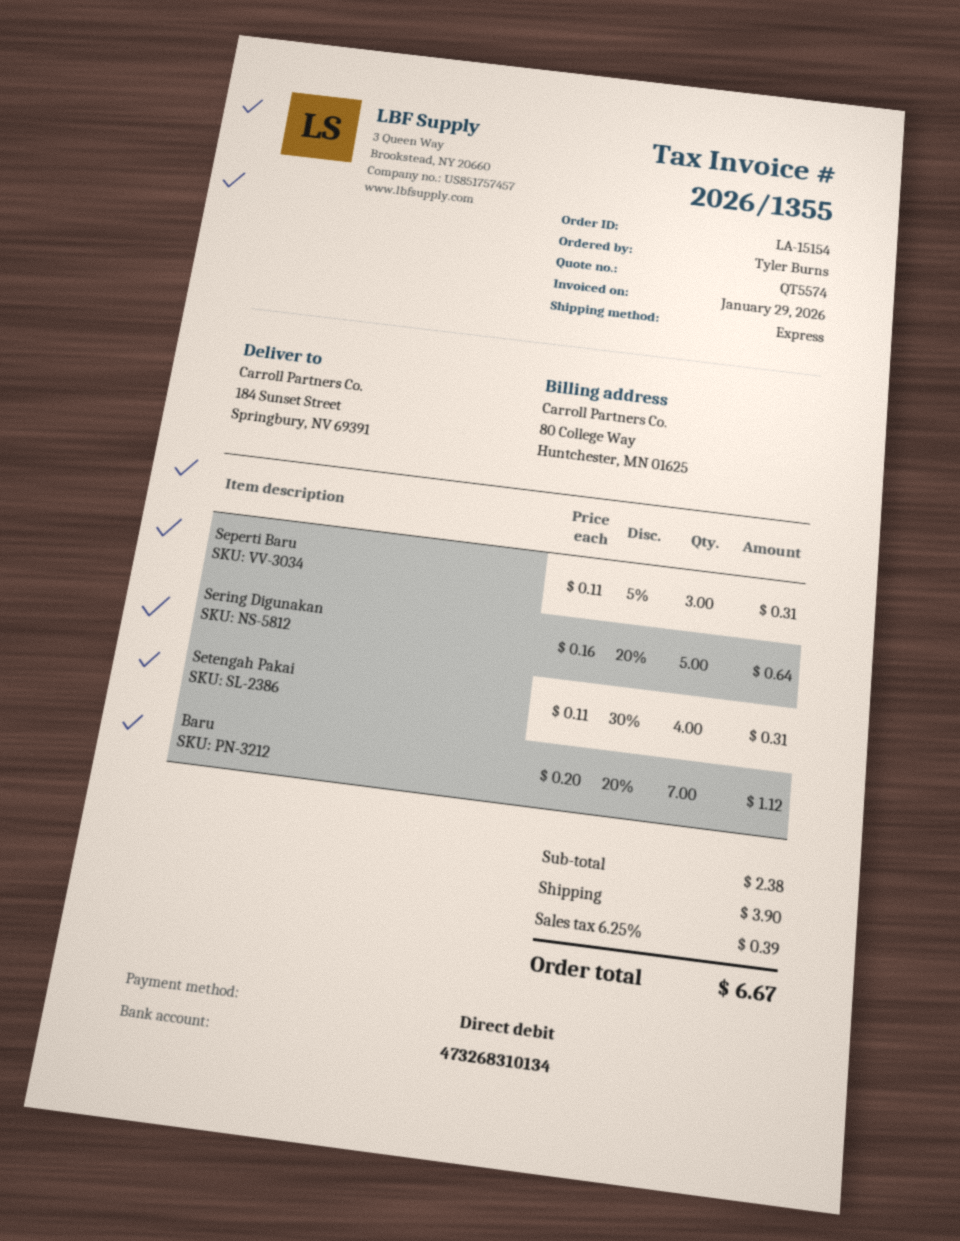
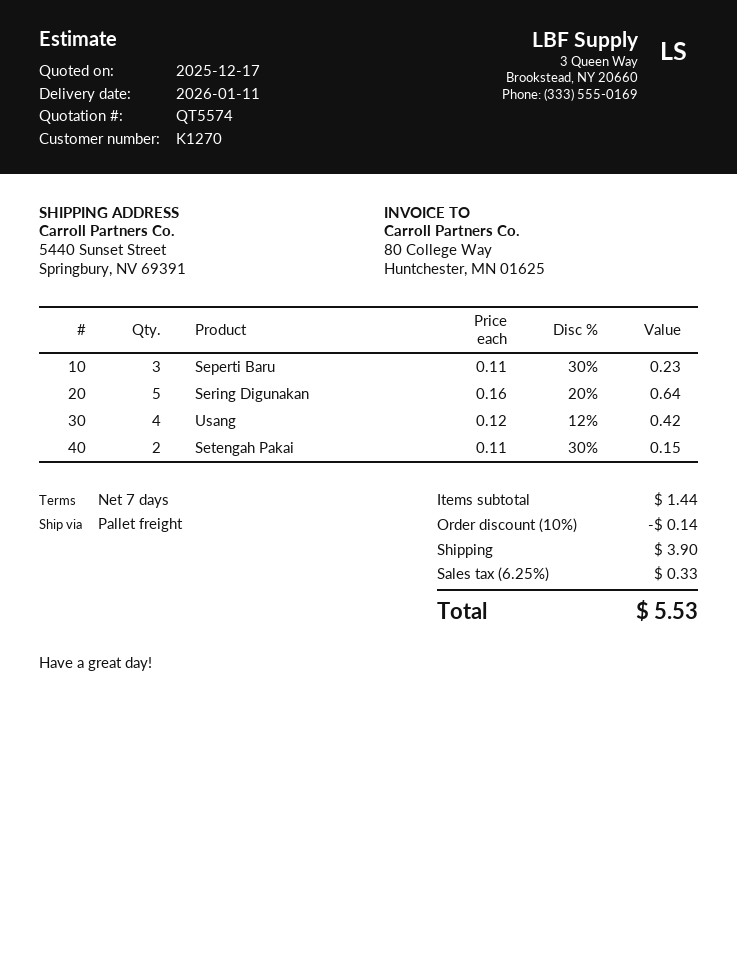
shipping method: express -> pallet freight
ship to: 184 Sunset Street, Springbury, NV 69391 -> 5440 Sunset Street, Springbury, NV 69391
Seperti Baru: 3 x 0.11 - 5% = 0.31 -> 3 x 0.11 - 30% = 0.23
Setengah Pakai: 4 x 0.11 - 30% = 0.31 -> 2 x 0.11 - 30% = 0.15
Baru: 7 x 0.20 - 20% = 1.12 -> none
Usang: none -> 4 x 0.12 - 12% = 0.42
subtotal: 2.38 -> 1.44
discount: none -> 10% = 0.14
tax: 6.25% = 0.39 -> 6.25% = 0.33
total: 6.67 -> 5.53

